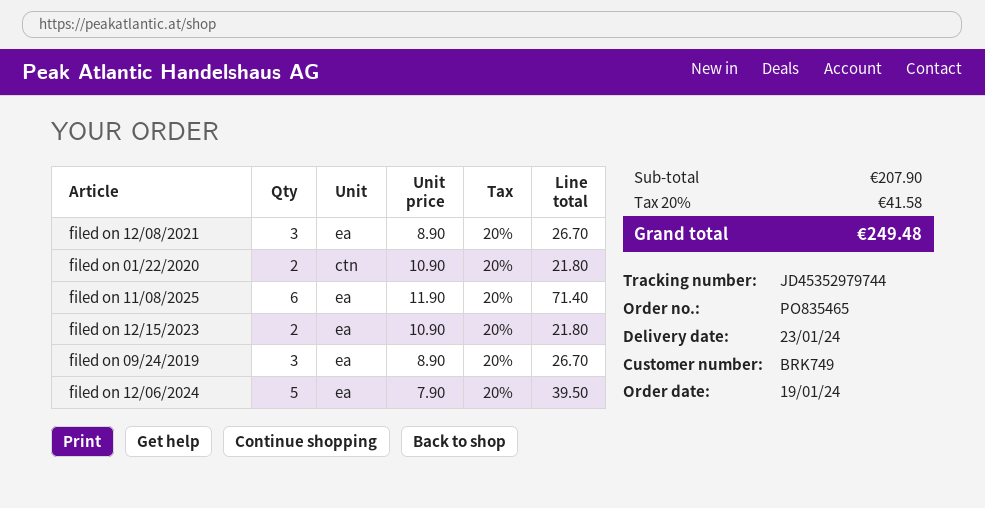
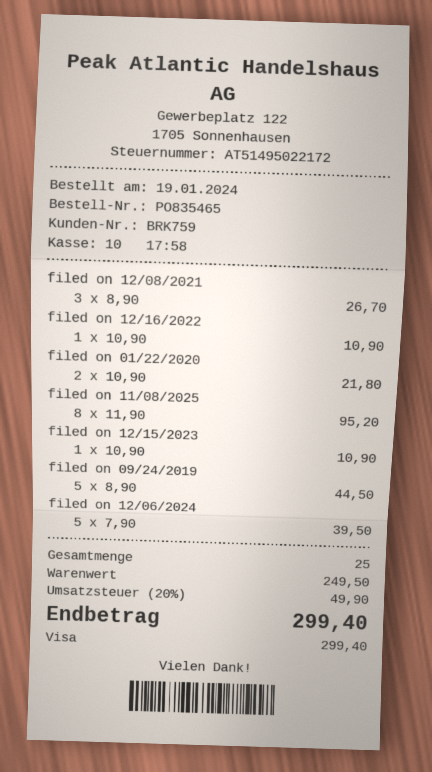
customer number: BRK749 -> BRK759
filed on 11/08/2025: 6 x 11.90 = 71.40 -> 8 x 11.90 = 95.20
filed on 12/15/2023: 2 x 10.90 = 21.80 -> 1 x 10.90 = 10.90
filed on 09/24/2019: 3 x 8.90 = 26.70 -> 5 x 8.90 = 44.50
filed on 12/16/2022: none -> 1 x 10.90 = 10.90
subtotal: 207.90 -> 249.50
tax: 20% = 41.58 -> 20% = 49.90
total: 249.48 -> 299.40

